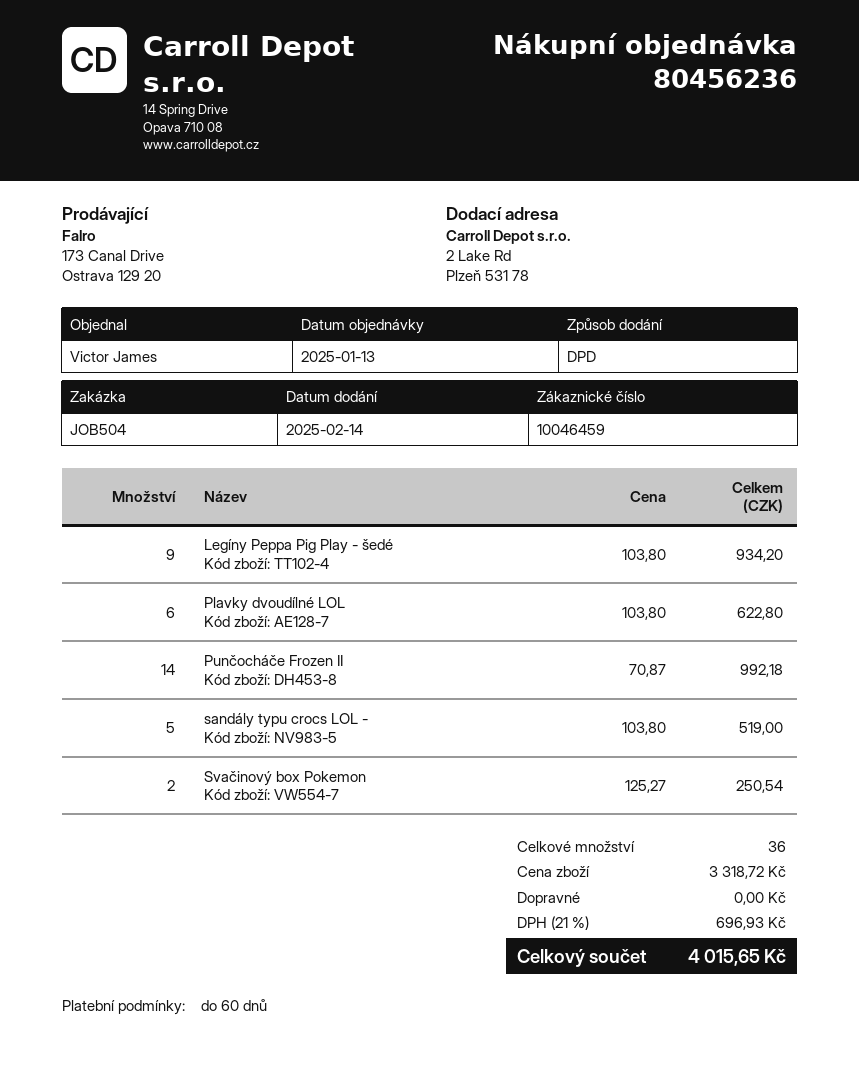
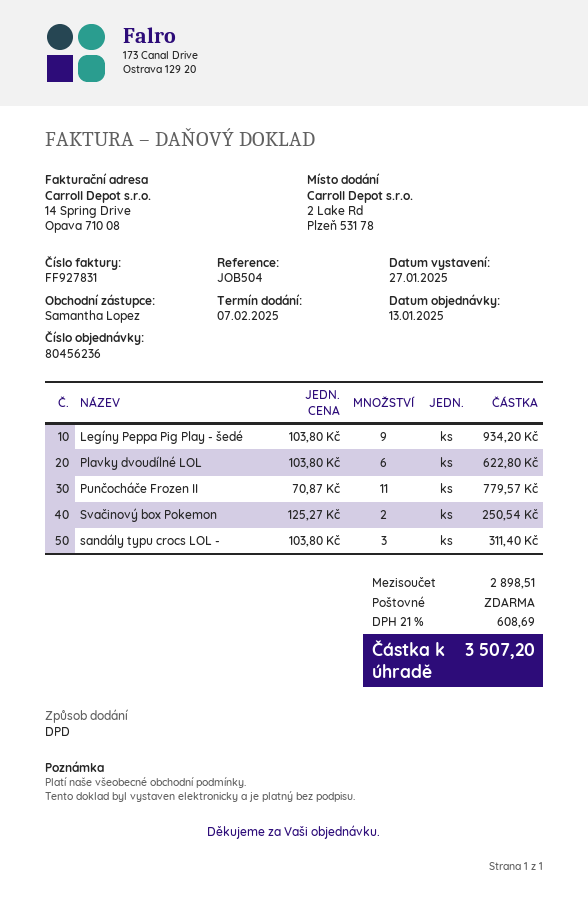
delivery date: 2025-02-14 -> 2025-02-07
Punčocháče Frozen II: 14 x 70.87 = 992.18 -> 11 x 70.87 = 779.57
sandály typu crocs LOL -: 5 x 103.80 = 519.00 -> 3 x 103.80 = 311.40
subtotal: 3318.72 -> 2898.51
tax: 21% = 696.93 -> 21% = 608.69
total: 4015.65 -> 3507.20

